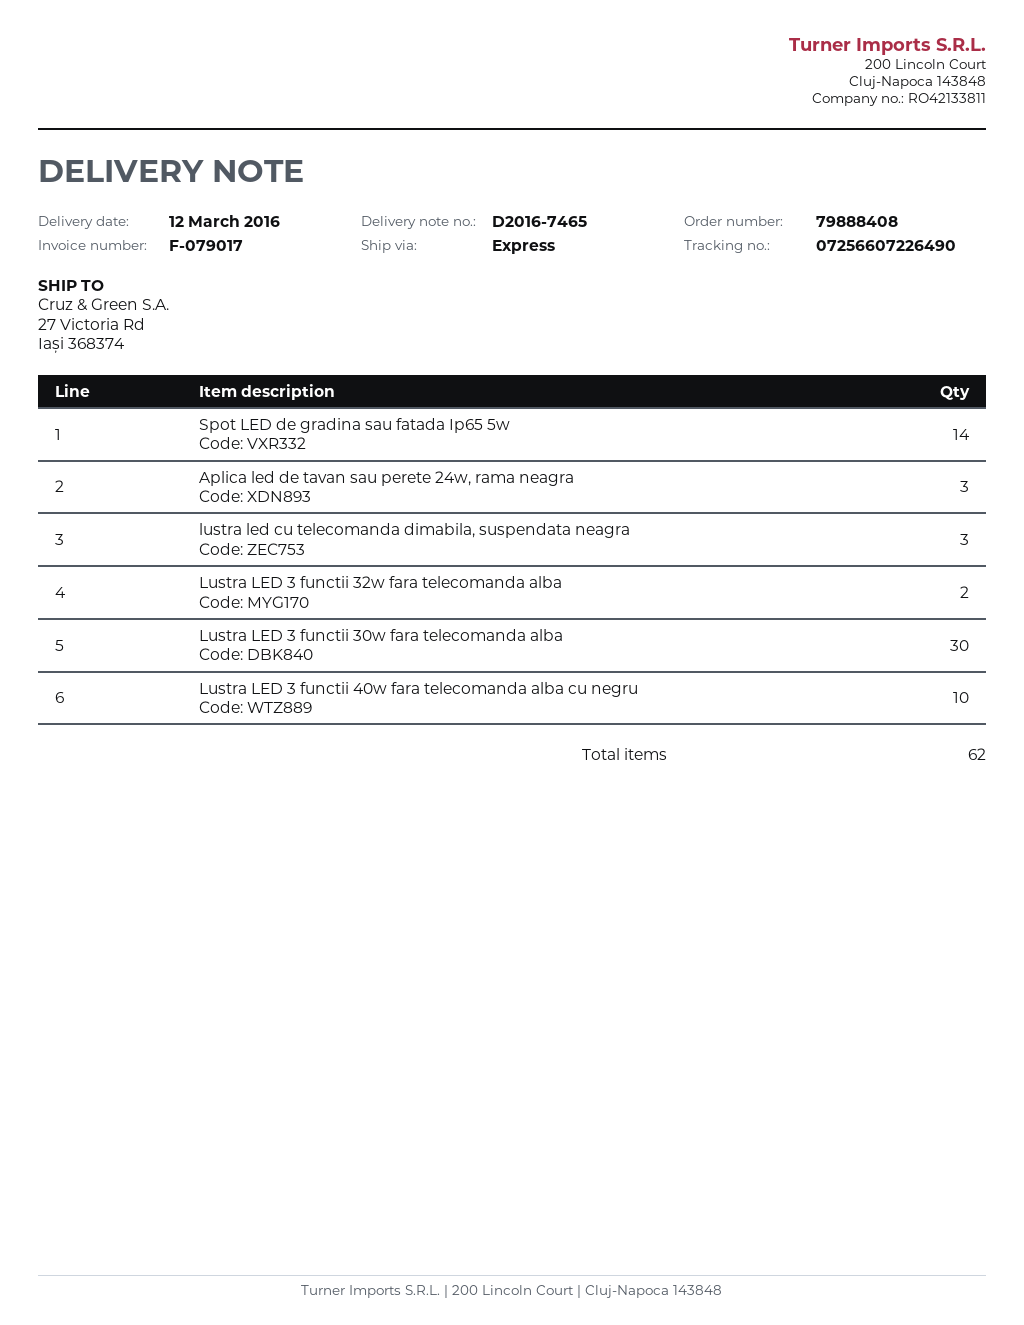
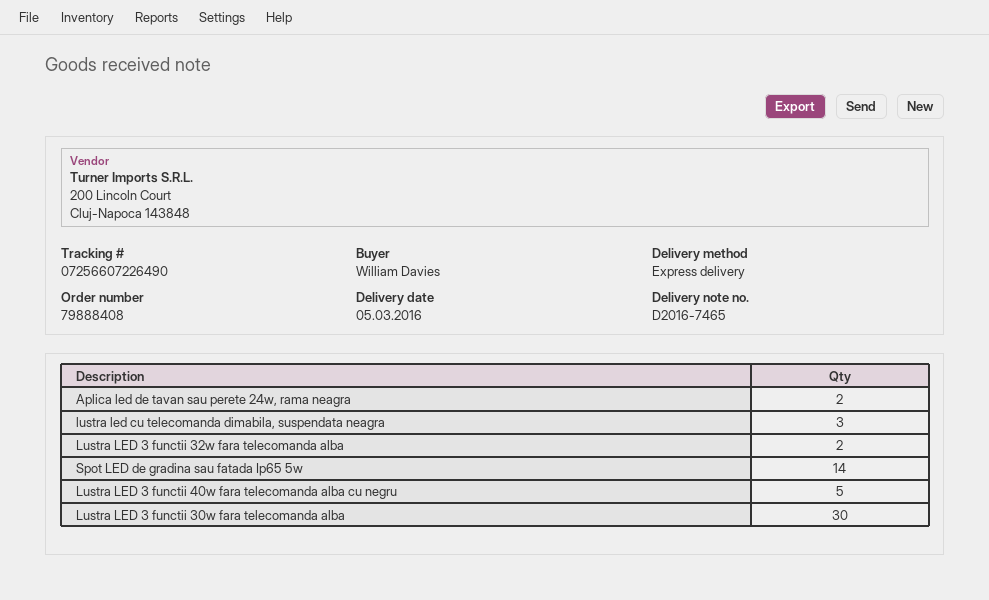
delivery date: 2016-03-12 -> 2016-03-05
Aplica led de tavan sau perete 24w, rama neagra: 3 -> 2
Lustra LED 3 functii 40w fara telecomanda alba cu negru: 10 -> 5

